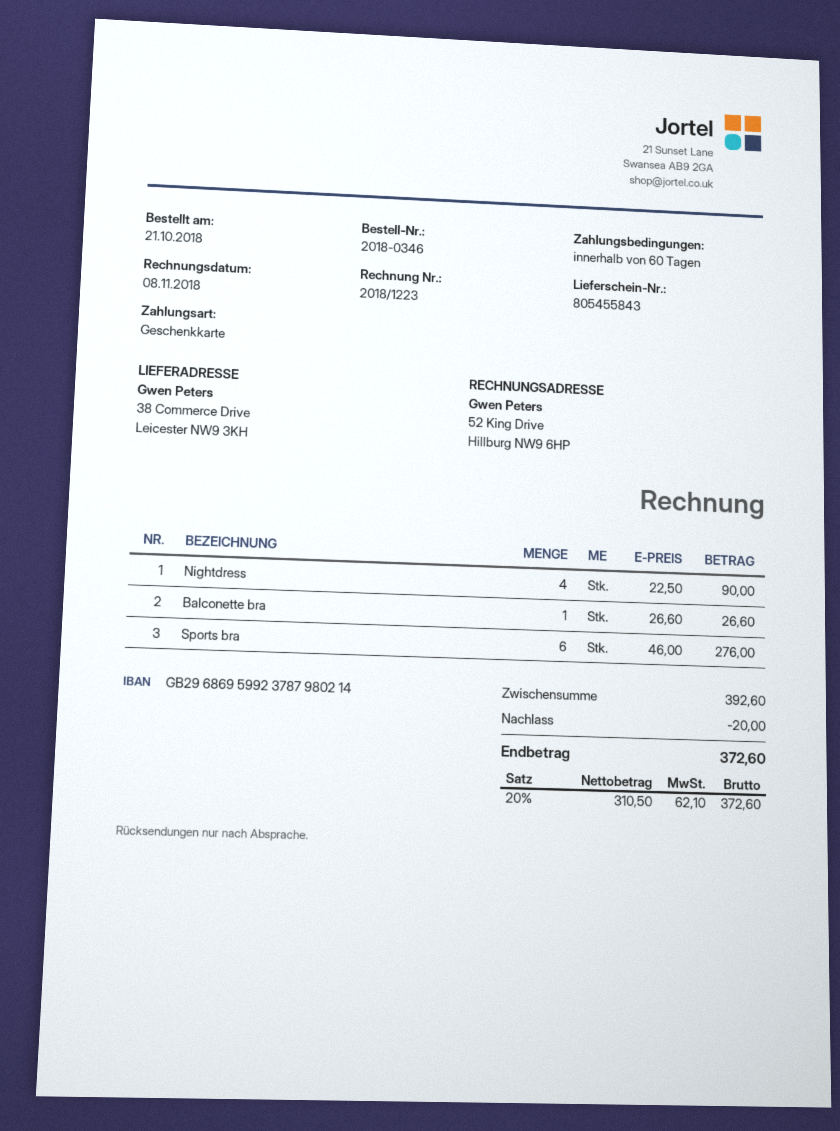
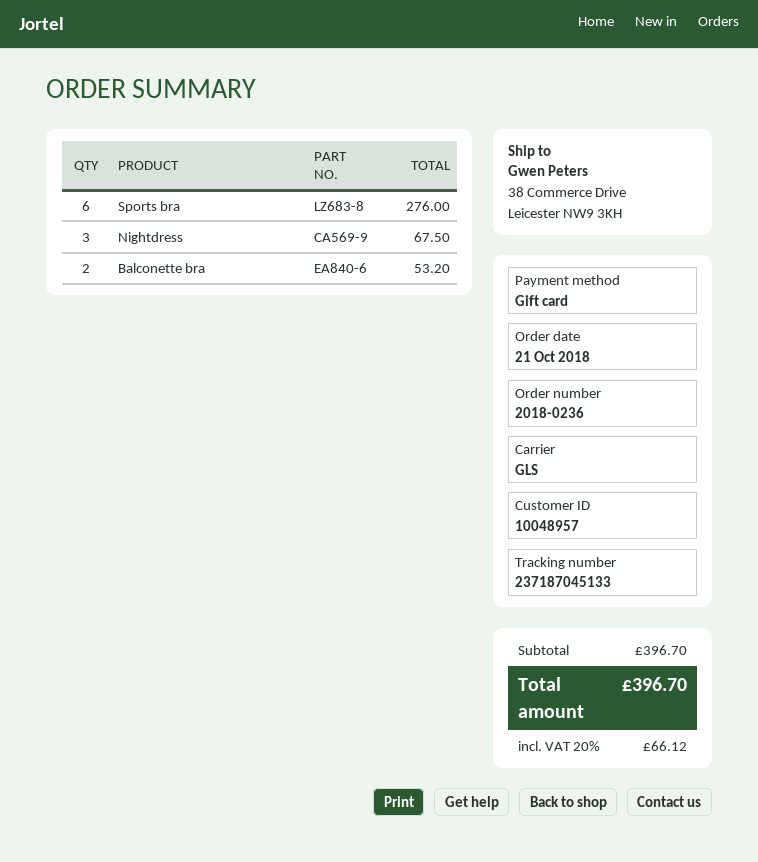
order number: 2018-0346 -> 2018-0236
Nightdress: 4 for 90.00 -> 3 for 67.50
Balconette bra: 1 for 26.60 -> 2 for 53.20
subtotal: 392.60 -> 396.70
discount: 20.00 -> none
tax: 20% = 62.10 -> 20% = 66.12
total: 372.60 -> 396.70

